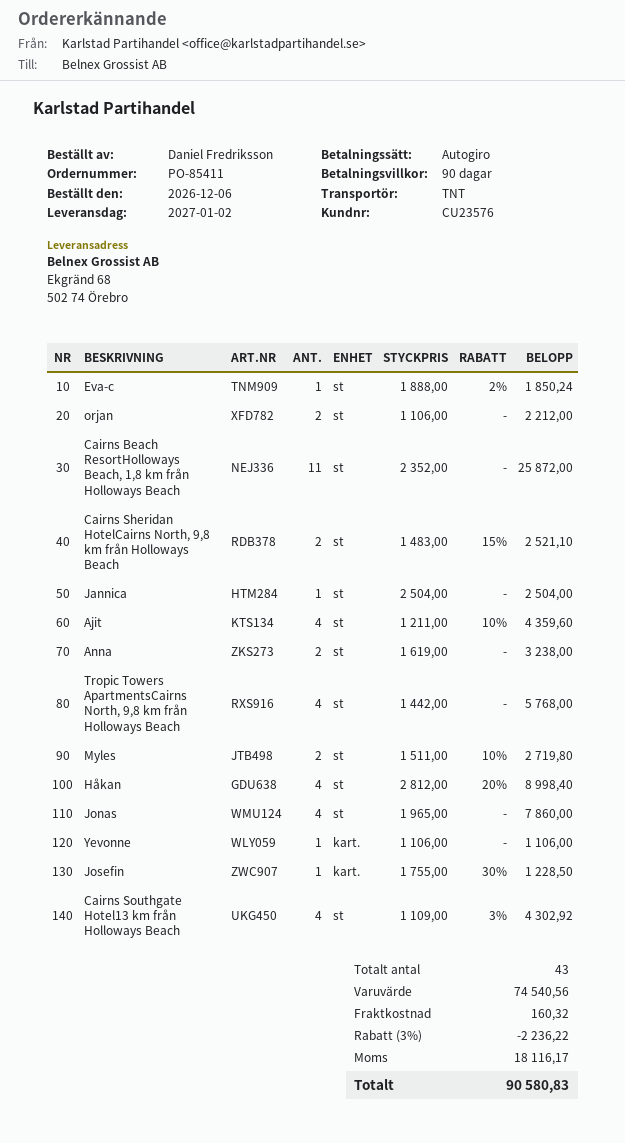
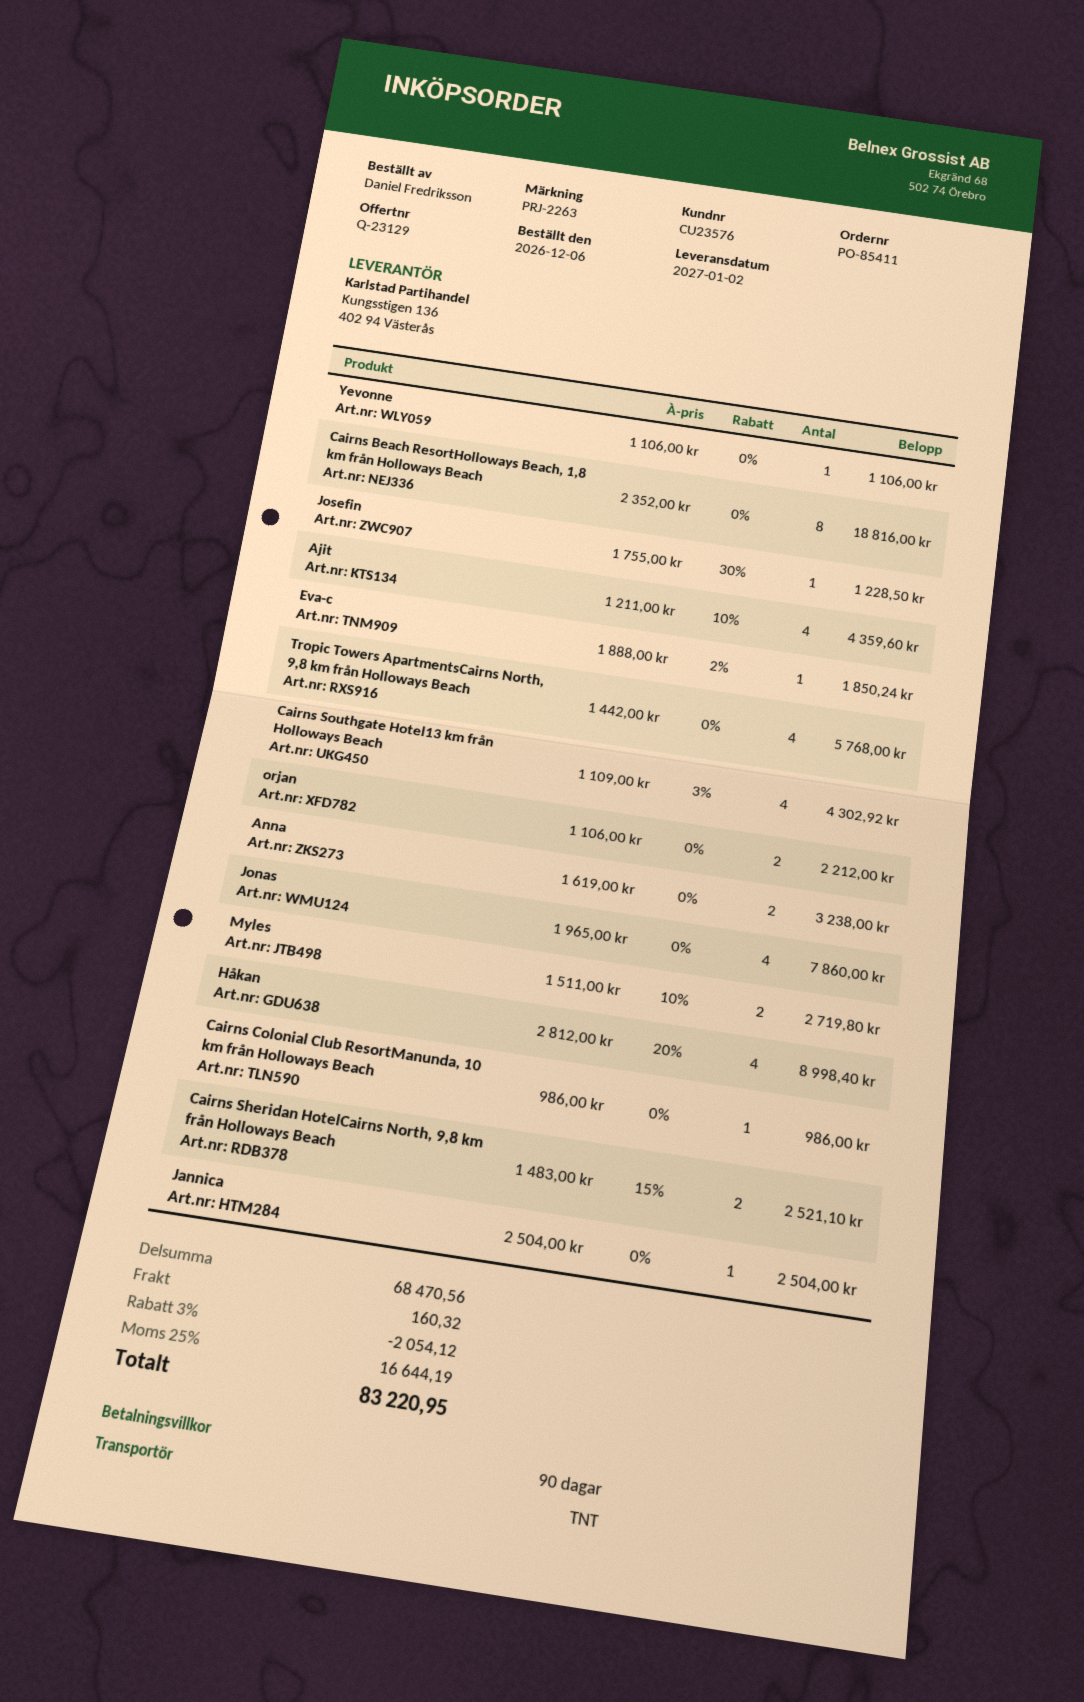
Cairns Beach ResortHolloways Beach, 1,8 km från Holloways Beach: 11 x 2352.00 = 25872.00 -> 8 x 2352.00 = 18816.00
Cairns Colonial Club ResortManunda, 10 km från Holloways Beach: none -> 1 x 986.00 = 986.00
subtotal: 74540.56 -> 68470.56
discount: 3% = 2236.22 -> 3% = 2054.12
tax: 18116.17 -> 16644.19
total: 90580.83 -> 83220.95

